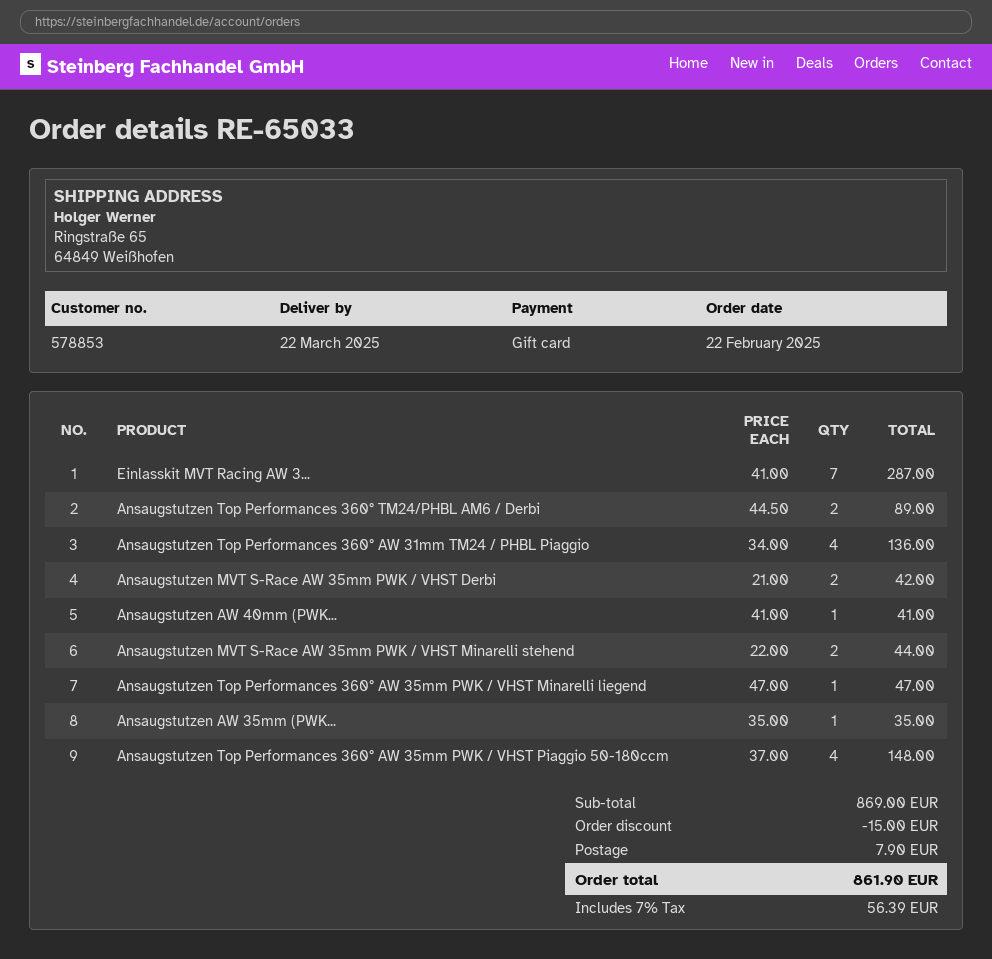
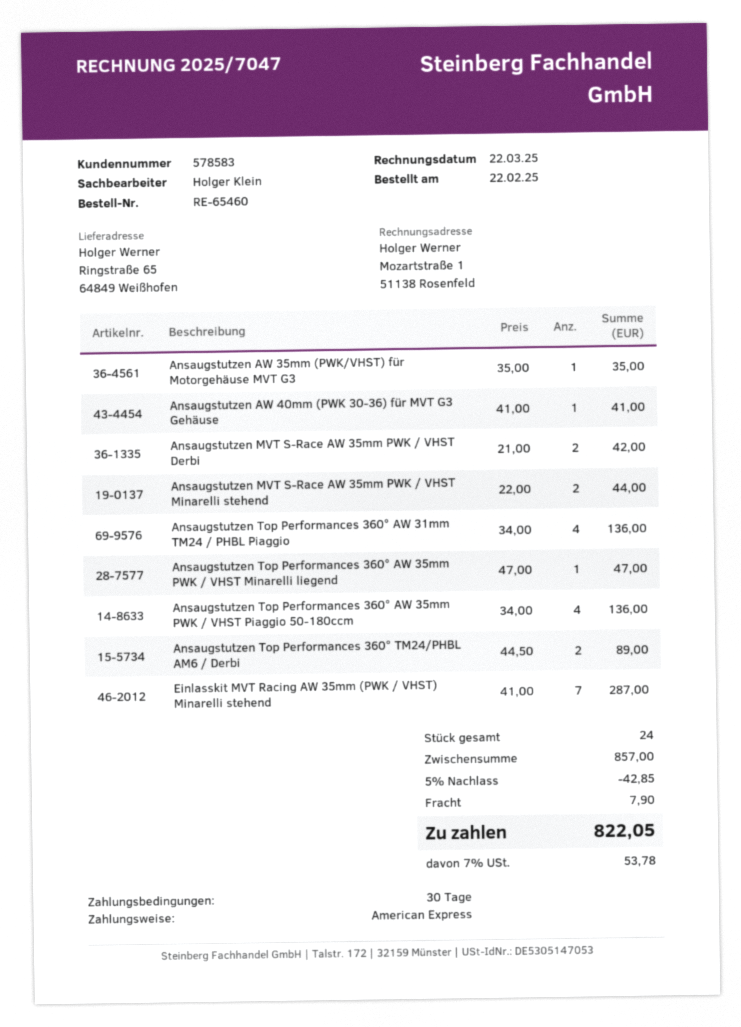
order number: RE-65033 -> RE-65460
customer number: 578853 -> 578583
payment method: gift card -> American Express
Ansaugstutzen Top Performances 360° AW 35mm PWK / VHST Piaggio 50-180ccm: 4 x 37.00 = 148.00 -> 4 x 34.00 = 136.00
subtotal: 869.00 -> 857.00
discount: 15.00 -> 42.85
tax: 7% = 56.39 -> 7% = 53.78
total: 861.90 -> 822.05

